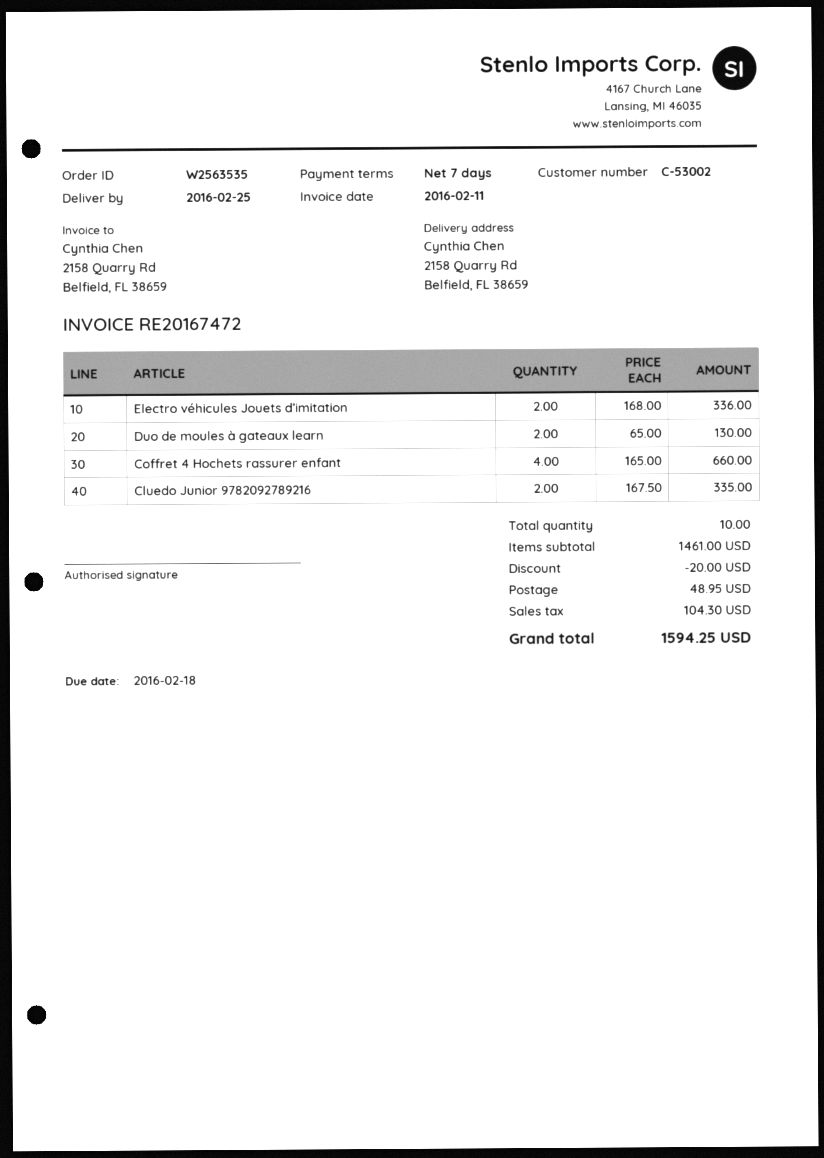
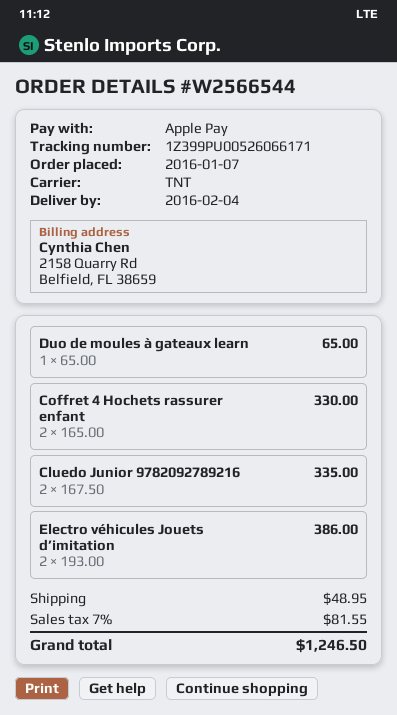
order number: W2563535 -> W2566544
delivery date: 2016-02-25 -> 2016-02-04
Electro véhicules Jouets d’imitation: 2 x 168.00 = 336.00 -> 2 x 193.00 = 386.00
Duo de moules à gateaux learn: 2 x 65.00 = 130.00 -> 1 x 65.00 = 65.00
Coffret 4 Hochets rassurer enfant: 4 x 165.00 = 660.00 -> 2 x 165.00 = 330.00
discount: 20.00 -> none
tax: 104.30 -> 81.55
total: 1594.25 -> 1246.50

